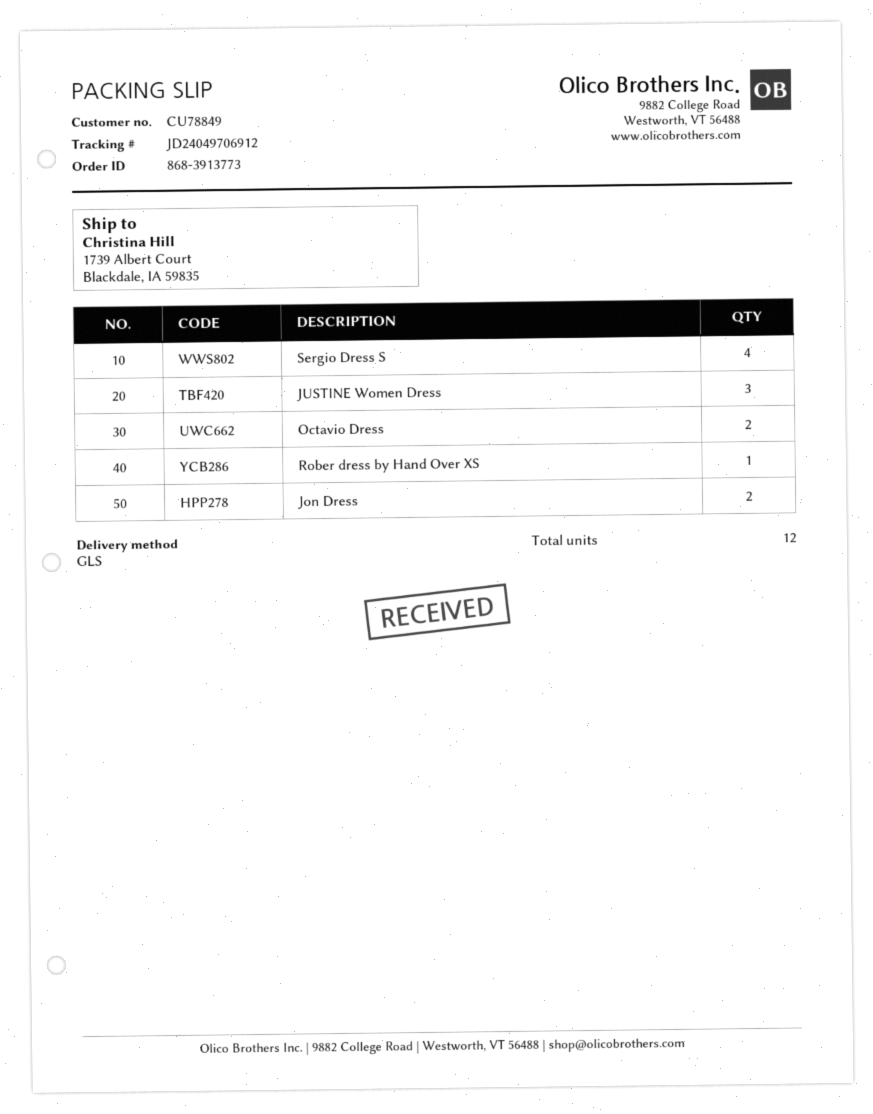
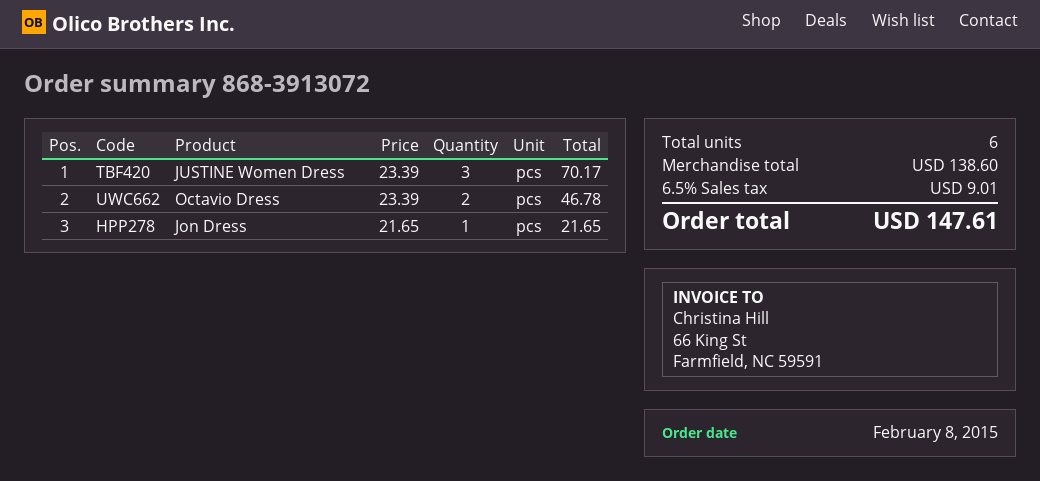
order number: 868-3913773 -> 868-3913072
Sergio Dress S: 4 -> none
Rober dress by Hand Over XS: 1 -> none
Jon Dress: 2 -> 1
total quantity: 12 -> 6

